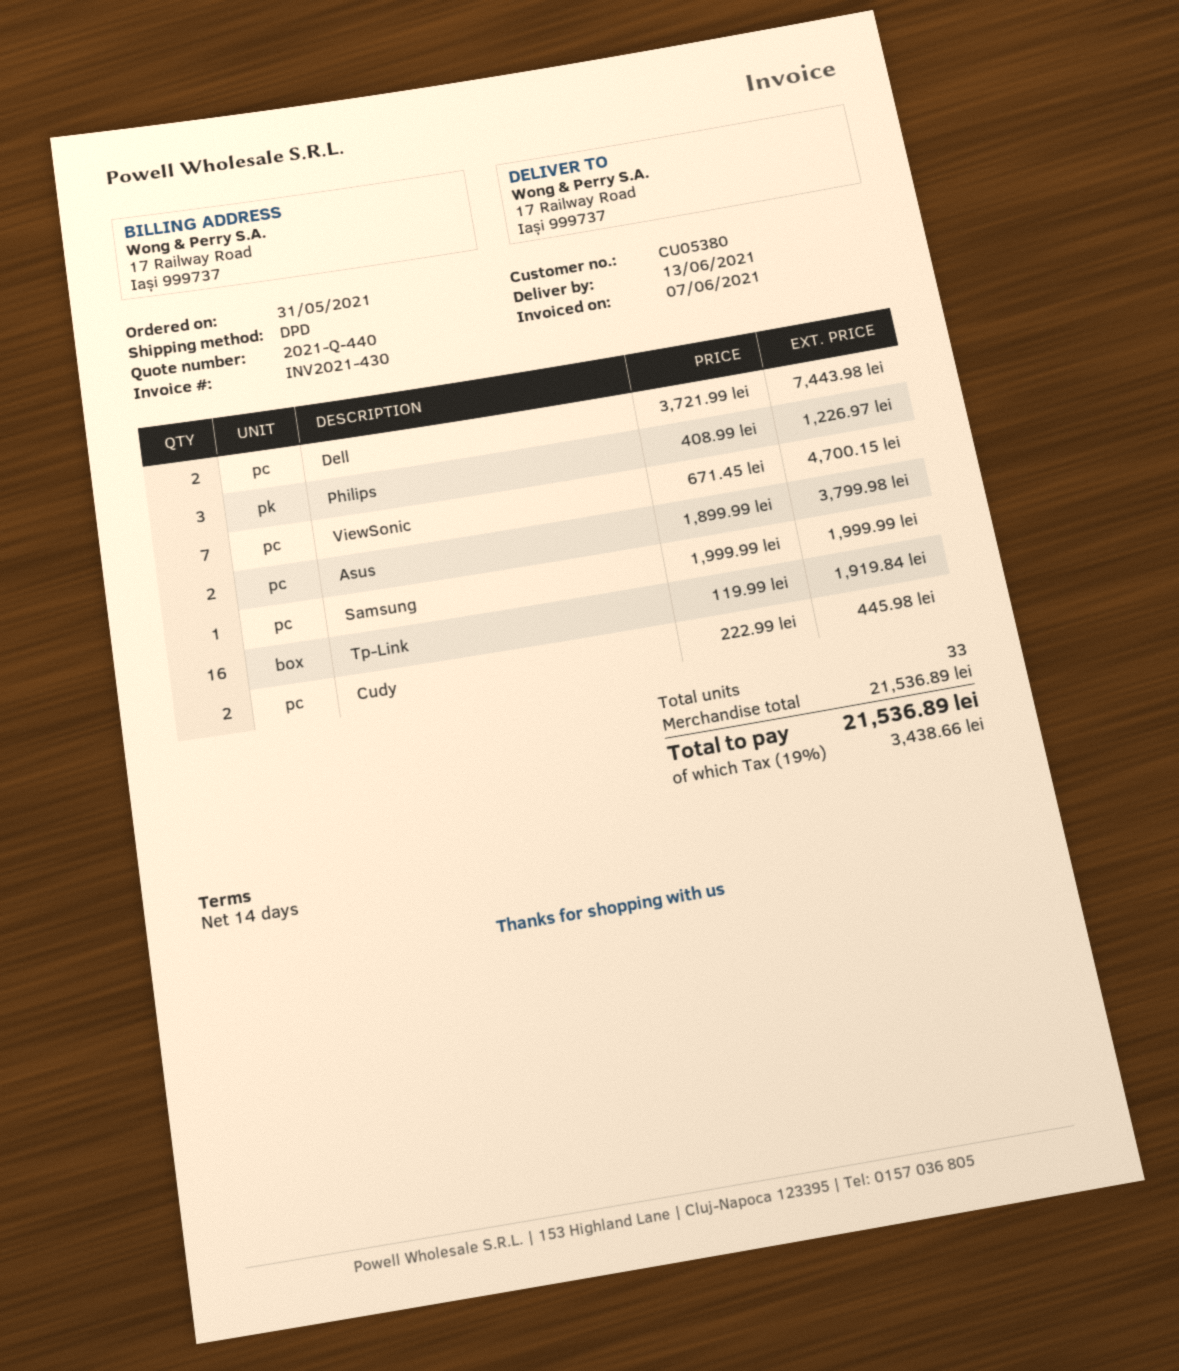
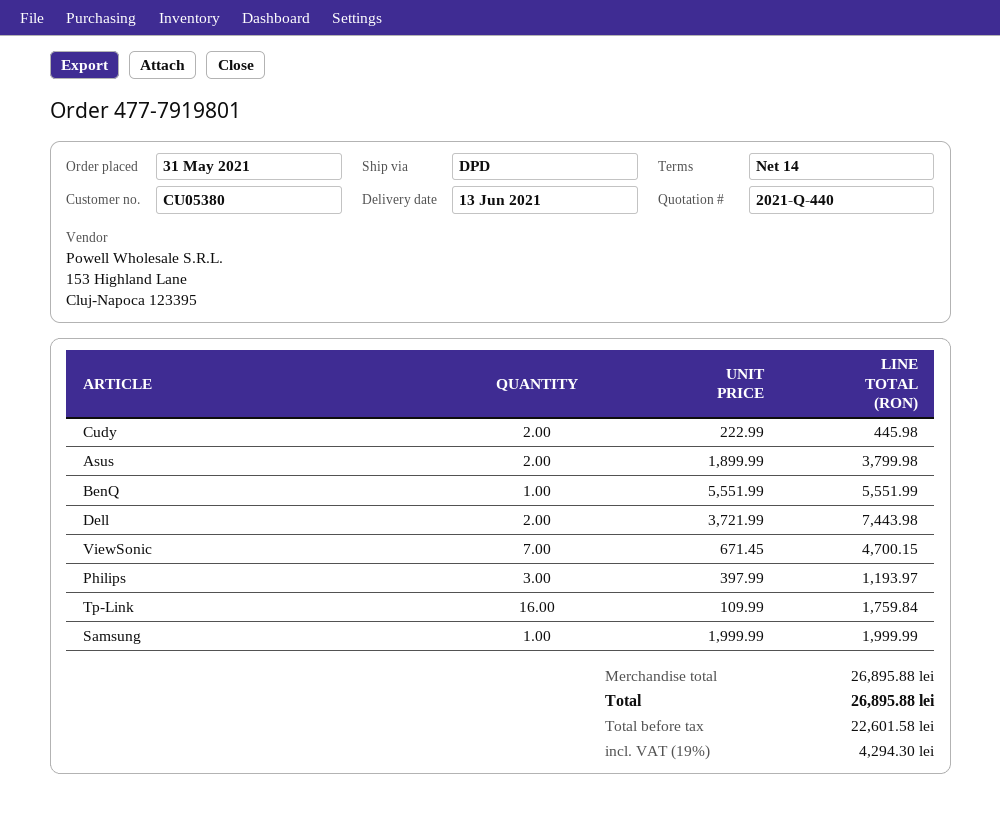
Philips: 3 x 408.99 = 1226.97 -> 3 x 397.99 = 1193.97
Tp-Link: 16 x 119.99 = 1919.84 -> 16 x 109.99 = 1759.84
BenQ: none -> 1 x 5551.99 = 5551.99
subtotal: 21536.89 -> 26895.88
tax: 19% = 3438.66 -> 19% = 4294.30
total: 21536.89 -> 26895.88

